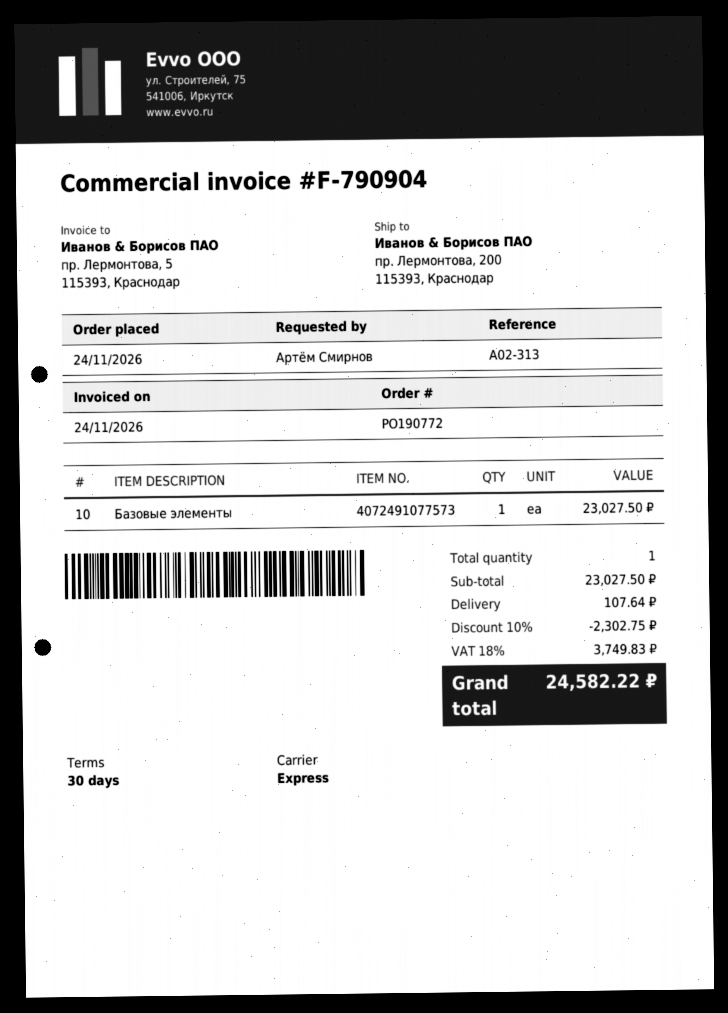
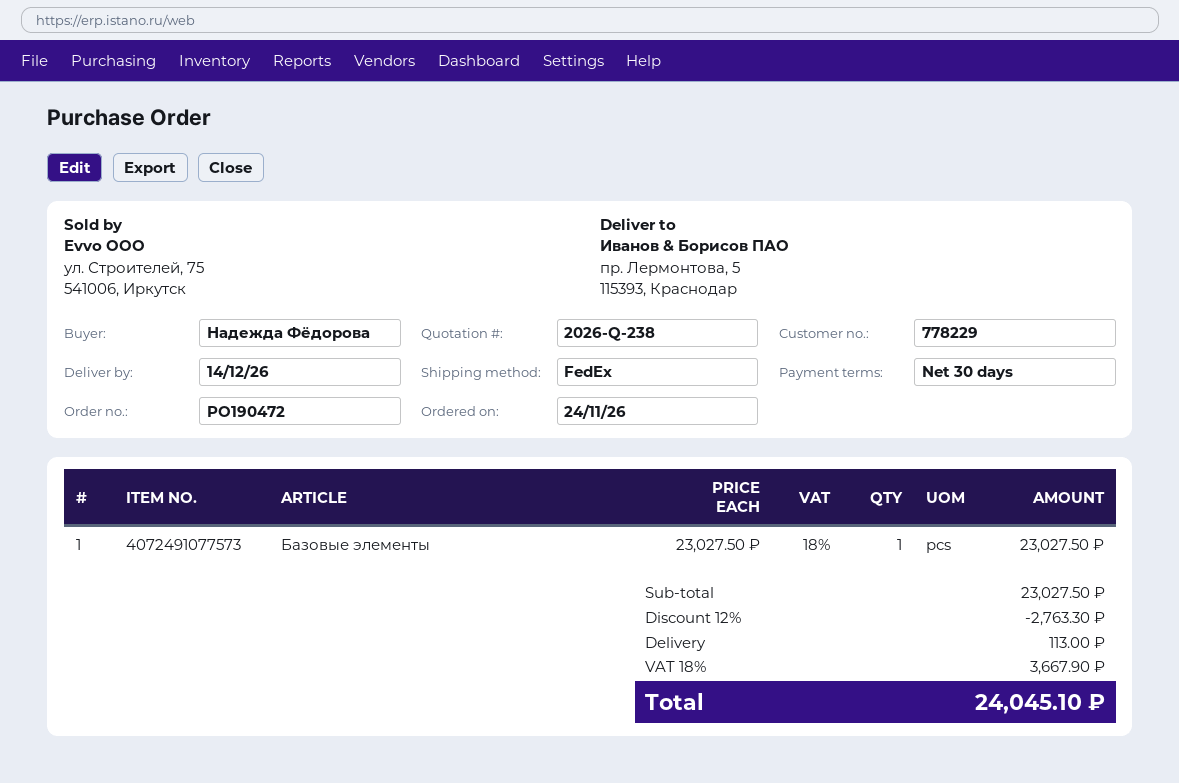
order number: PO190772 -> PO190472
ordered by: Артём Смирнов -> Надежда Фёдорова
shipping method: express -> FedEx
ship to: пр. Лермонтова, 200, 115393, Краснодар -> пр. Лермонтова, 5, 115393, Краснодар
discount: 10% = 2302.75 -> 12% = 2763.30
shipping: 107.64 -> 113.00
tax: 18% = 3749.83 -> 18% = 3667.90
total: 24582.22 -> 24045.10

